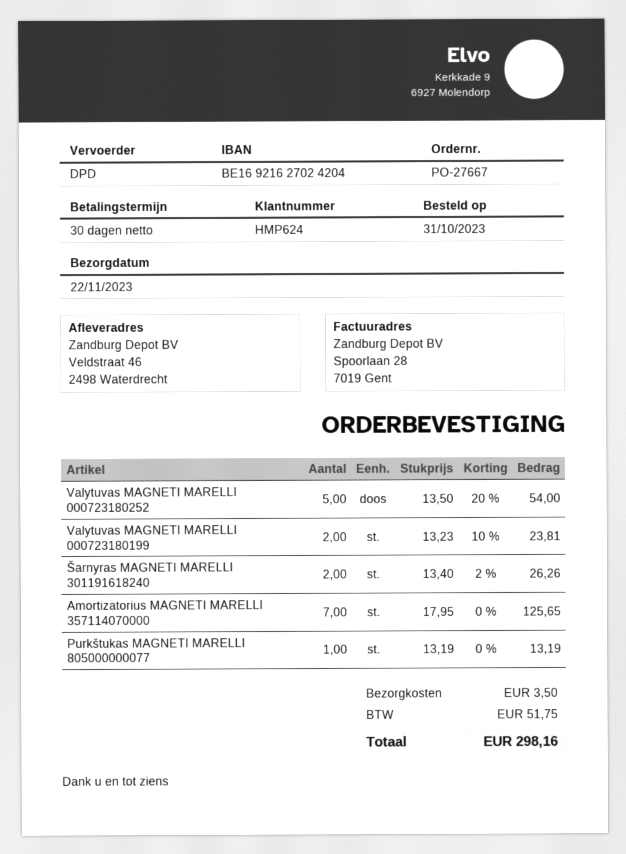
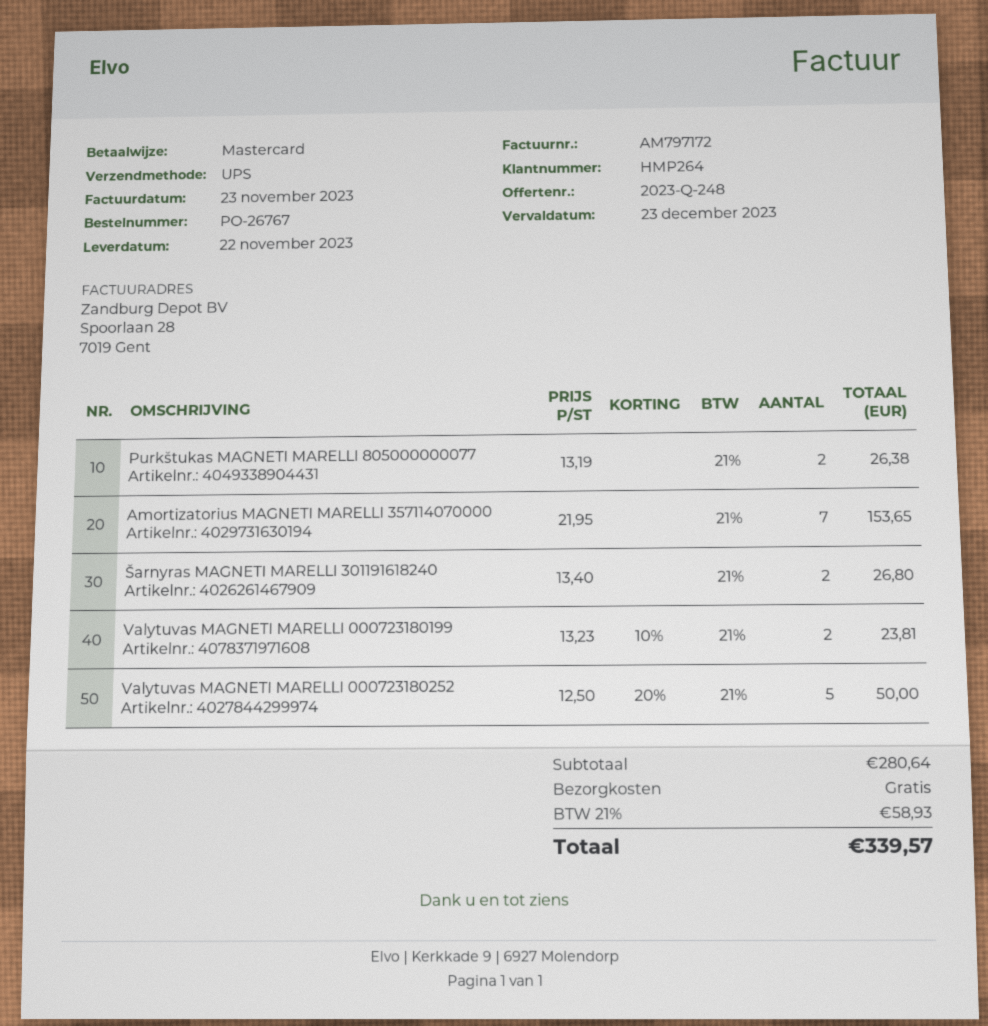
order number: PO-27667 -> PO-26767
customer number: HMP624 -> HMP264
shipping method: DPD -> UPS
Valytuvas MAGNETI MARELLI 000723180252: 5 x 13.50 - 20% = 54.00 -> 5 x 12.50 - 20% = 50.00
Šarnyras MAGNETI MARELLI 301191618240: 2 x 13.40 - 2% = 26.26 -> 2 x 13.40 = 26.80
Amortizatorius MAGNETI MARELLI 357114070000: 7 x 17.95 = 125.65 -> 7 x 21.95 = 153.65
Purkštukas MAGNETI MARELLI 805000000077: 1 x 13.19 = 13.19 -> 2 x 13.19 = 26.38
shipping: 3.50 -> 0.00
tax: 51.75 -> 58.93
total: 298.16 -> 339.57

